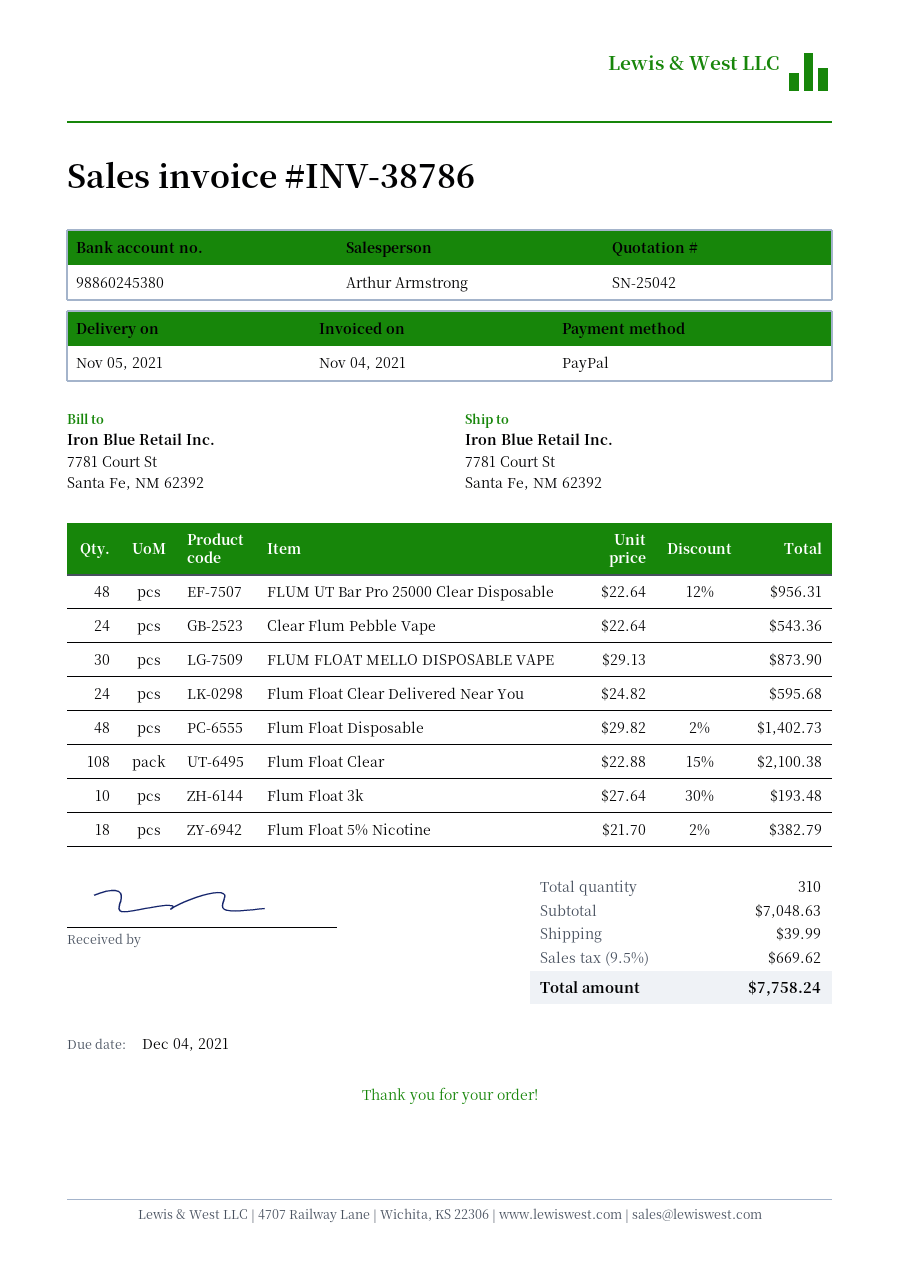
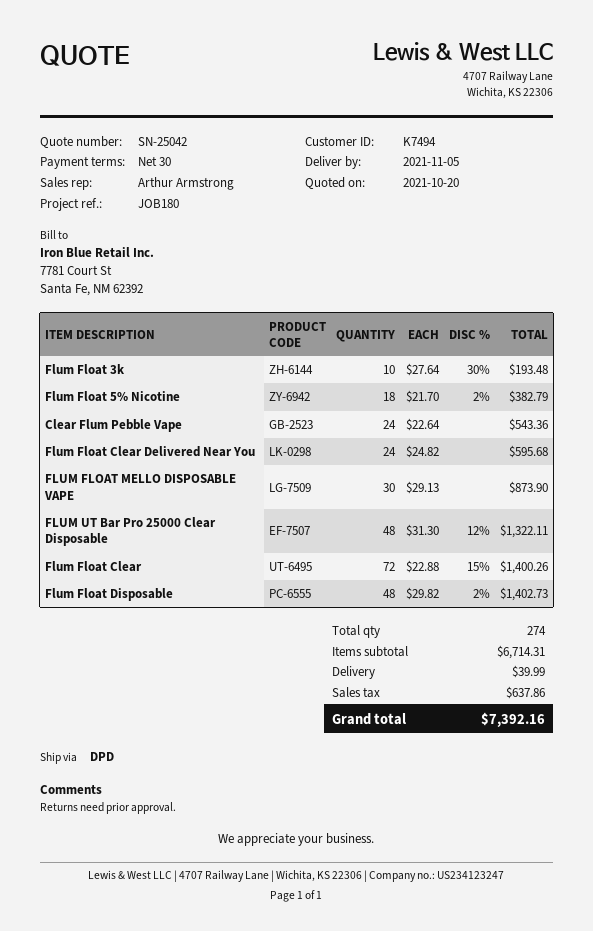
FLUM UT Bar Pro 25000 Clear Disposable: 48 x 22.64 - 12% = 956.31 -> 48 x 31.30 - 12% = 1322.11
Flum Float Clear: 108 x 22.88 - 15% = 2100.38 -> 72 x 22.88 - 15% = 1400.26
total quantity: 310 -> 274
subtotal: 7048.63 -> 6714.31
tax: 669.62 -> 637.86
total: 7758.24 -> 7392.16

